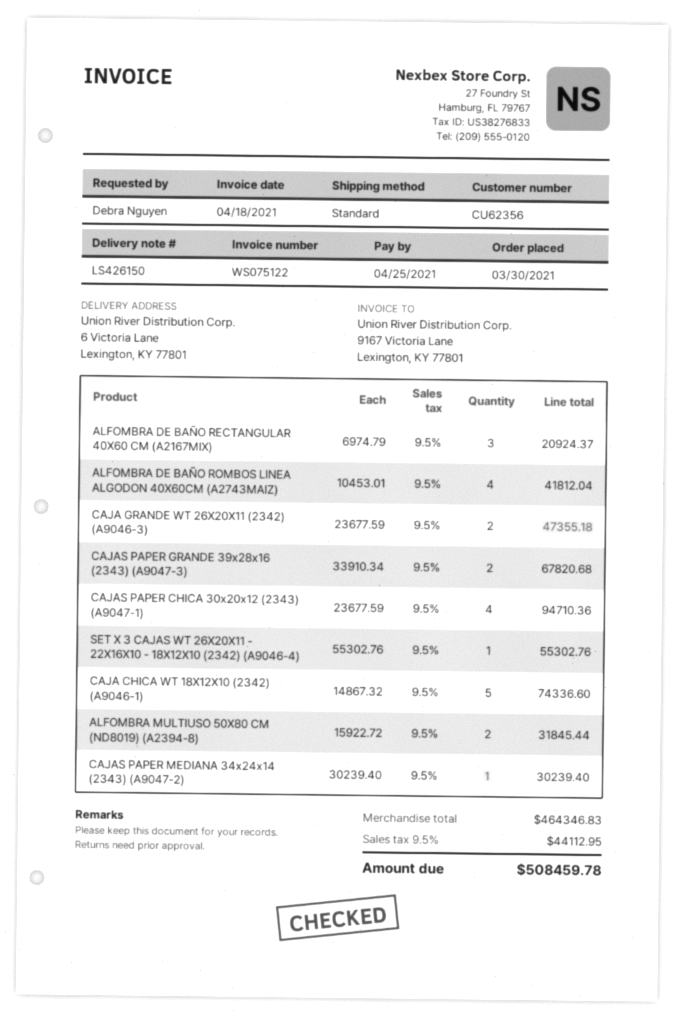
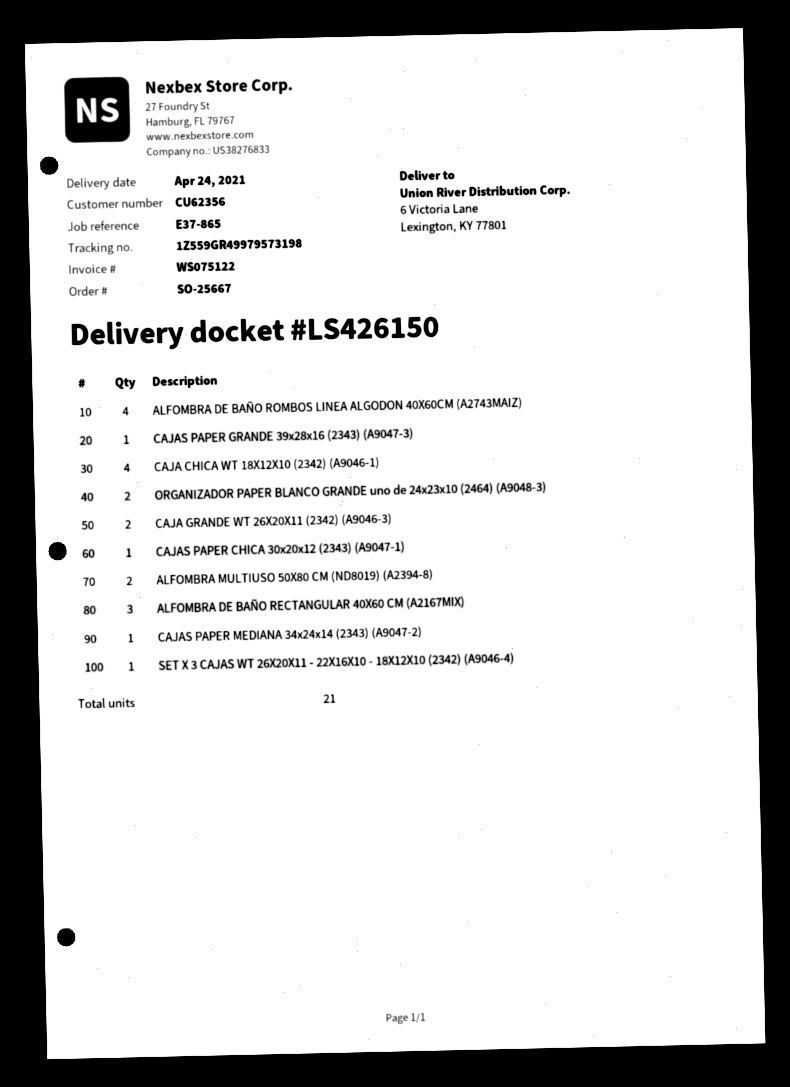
CAJAS PAPER GRANDE 39x28x16 (2343) (A9047-3): 2 -> 1
CAJAS PAPER CHICA 30x20x12 (2343) (A9047-1): 4 -> 1
CAJA CHICA WT 18X12X10 (2342) (A9046-1): 5 -> 4
ORGANIZADOR PAPER BLANCO GRANDE uno de 24x23x10 (2464) (A9048-3): none -> 2

